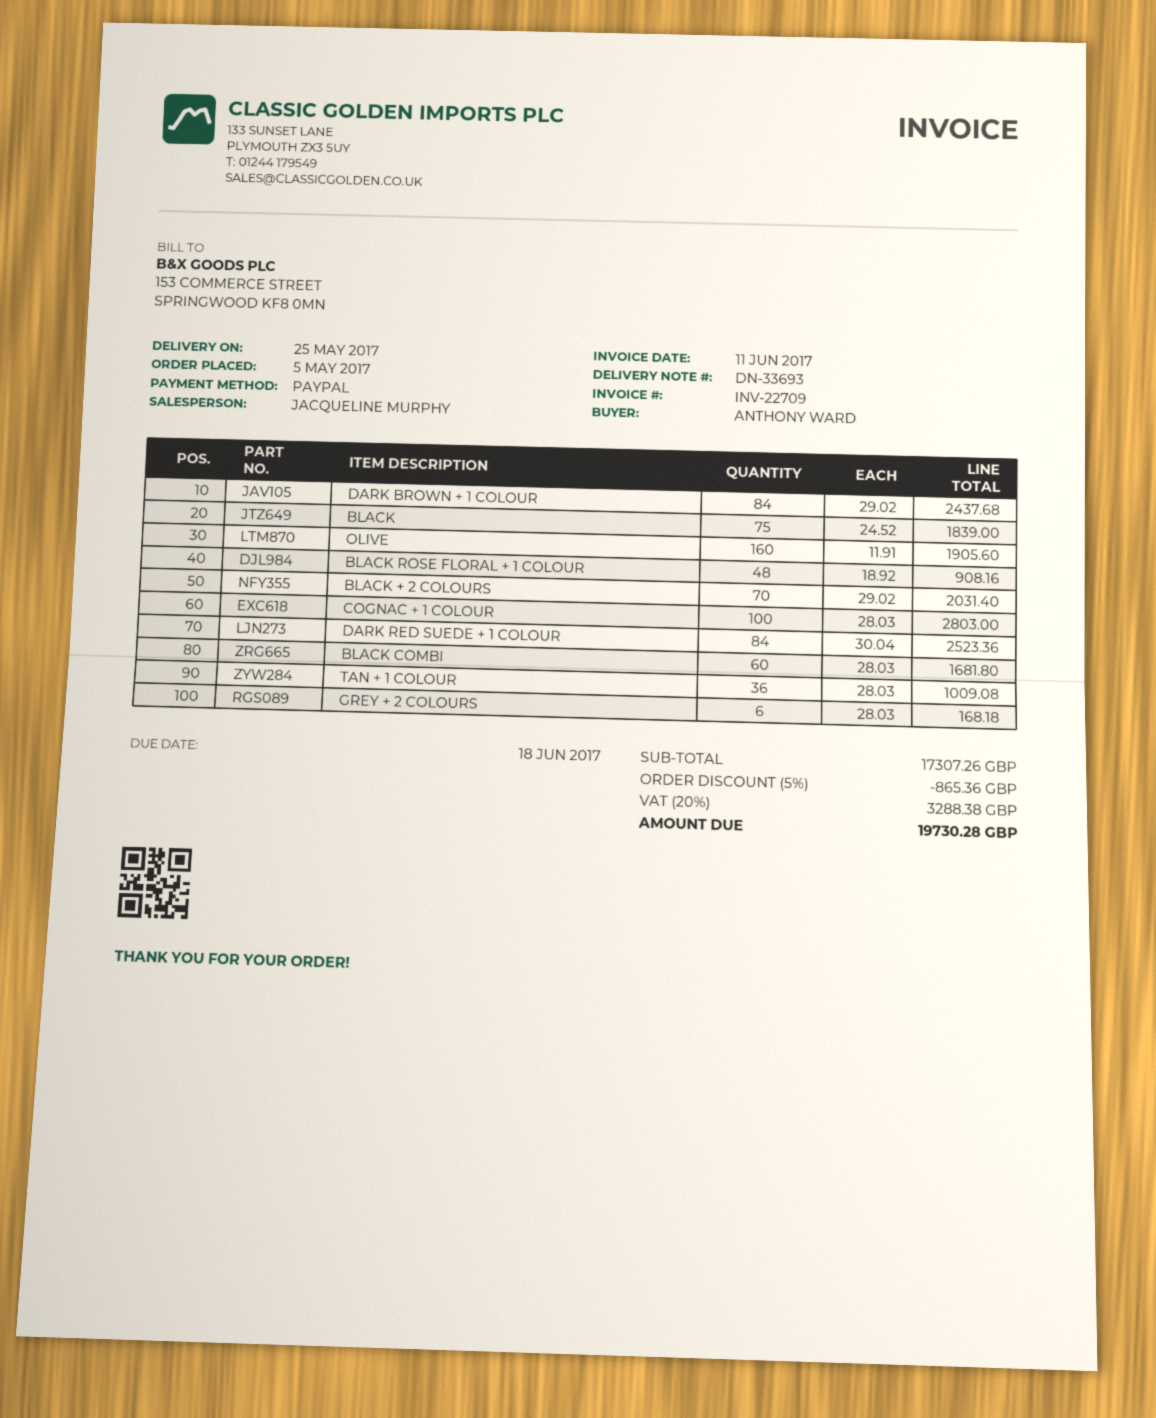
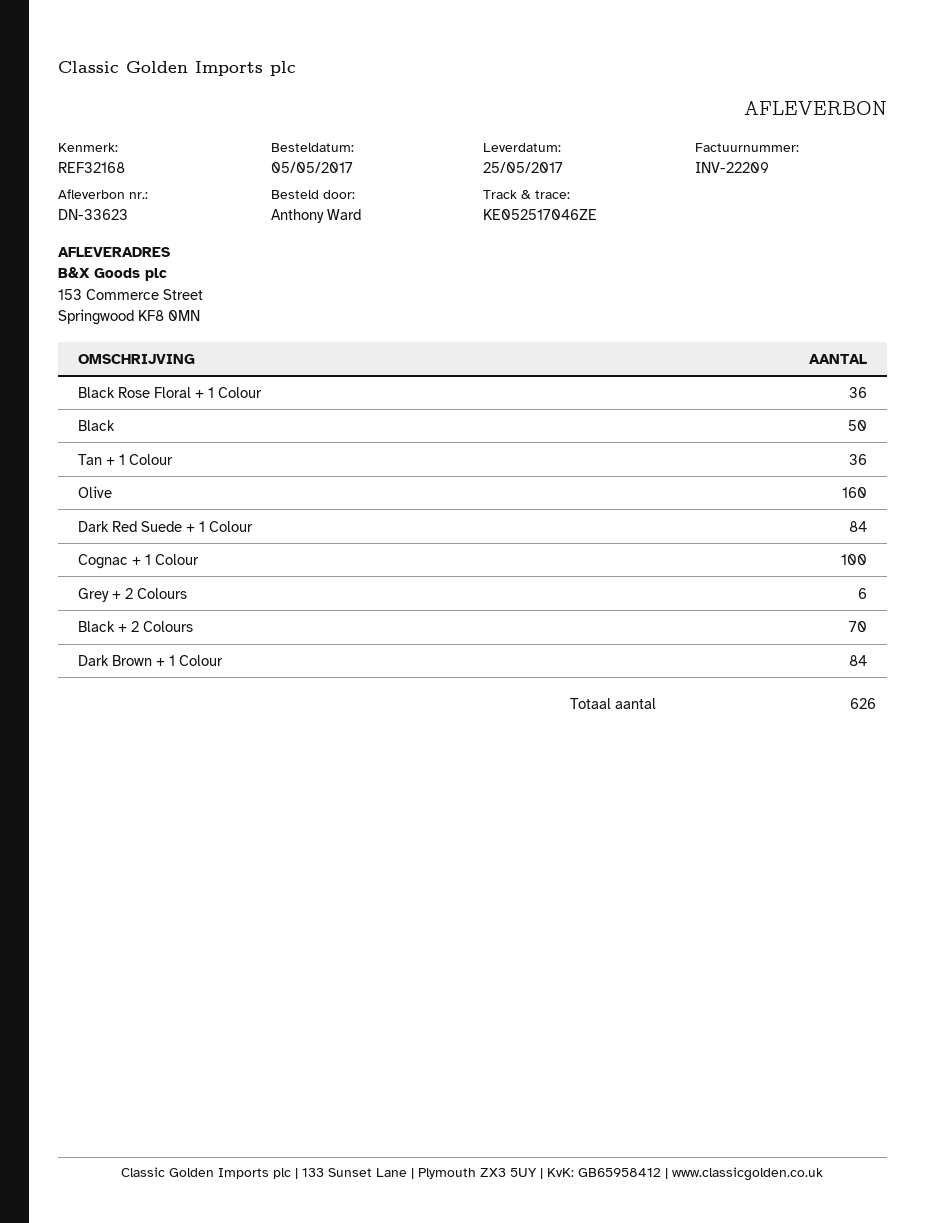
delivery note number: DN-33693 -> DN-33623
invoice number: INV-22709 -> INV-22209
BLACK: 75 -> 50
BLACK ROSE FLORAL + 1 COLOUR: 48 -> 36
BLACK COMBI: 60 -> none

